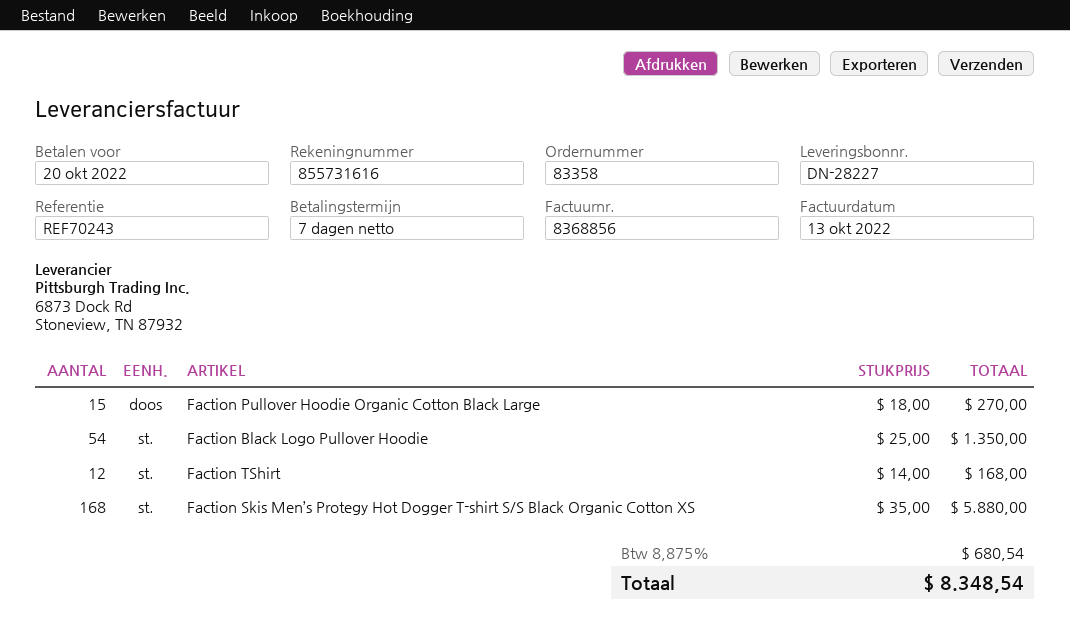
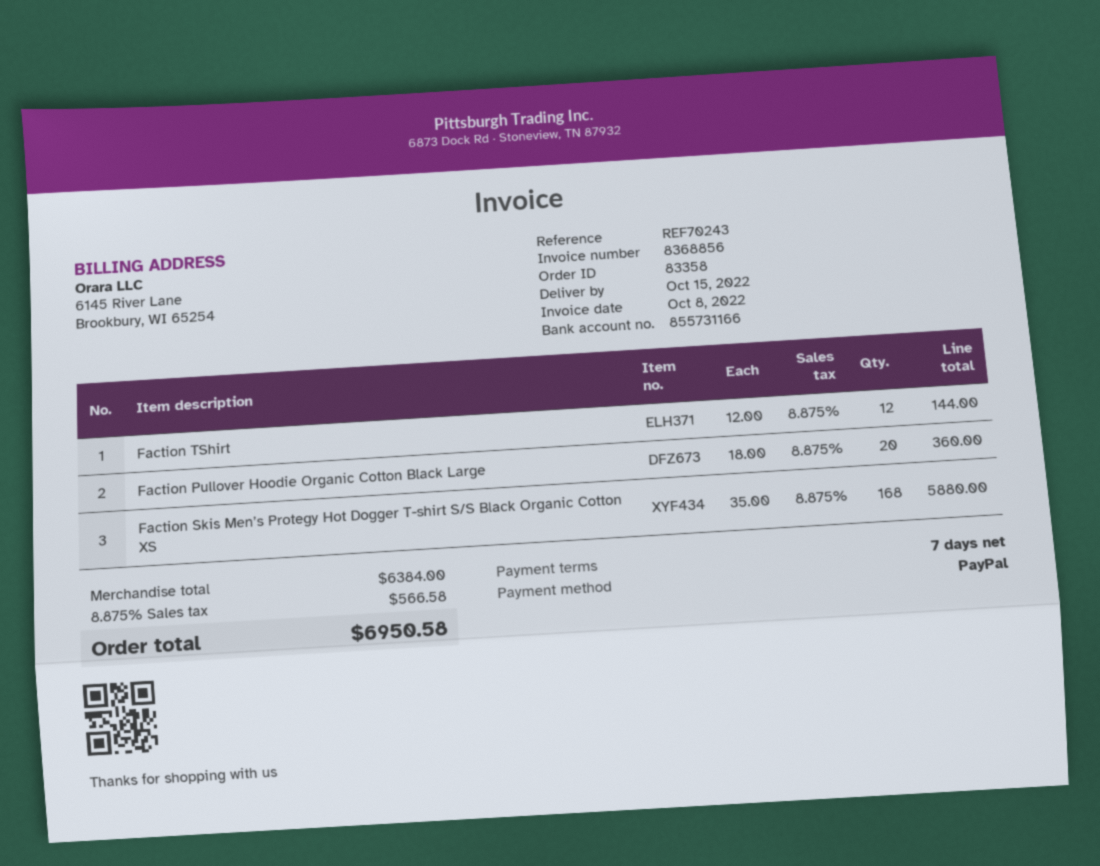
invoice date: 2022-10-13 -> 2022-10-08
bank account: 855731616 -> 855731166
Faction Pullover Hoodie Organic Cotton Black Large: 15 x 18.00 = 270.00 -> 20 x 18.00 = 360.00
Faction Black Logo Pullover Hoodie: 54 x 25.00 = 1350.00 -> none
Faction TShirt: 12 x 14.00 = 168.00 -> 12 x 12.00 = 144.00
tax: 8.875% = 680.54 -> 8.875% = 566.58
total: 8348.54 -> 6950.58

